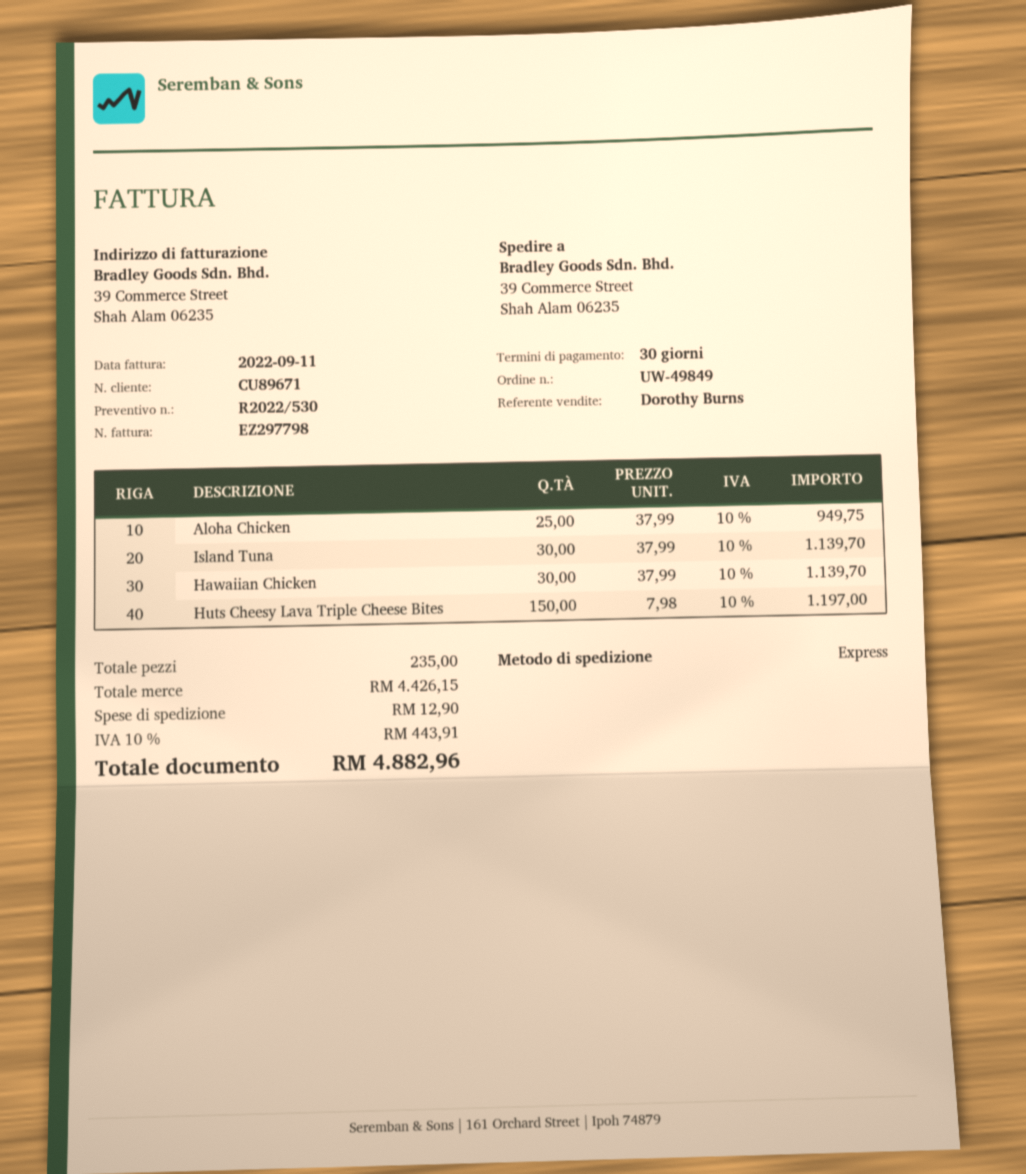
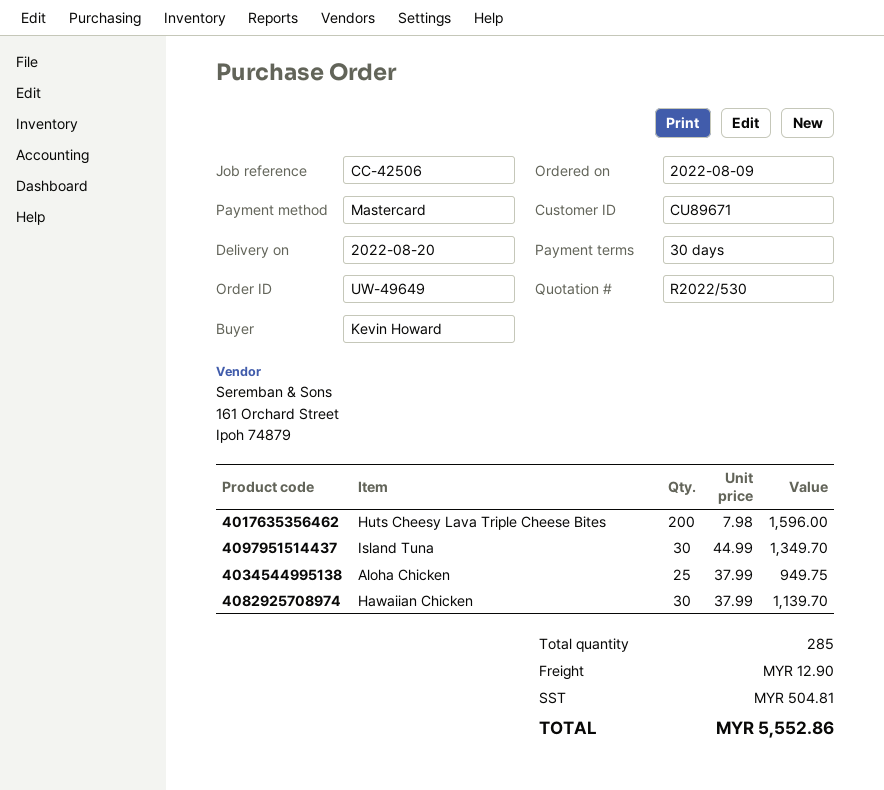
order number: UW-49849 -> UW-49649
Island Tuna: 30 x 37.99 = 1139.70 -> 30 x 44.99 = 1349.70
Huts Cheesy Lava Triple Cheese Bites: 150 x 7.98 = 1197.00 -> 200 x 7.98 = 1596.00
total quantity: 235 -> 285
tax: 443.91 -> 504.81
total: 4882.96 -> 5552.86

